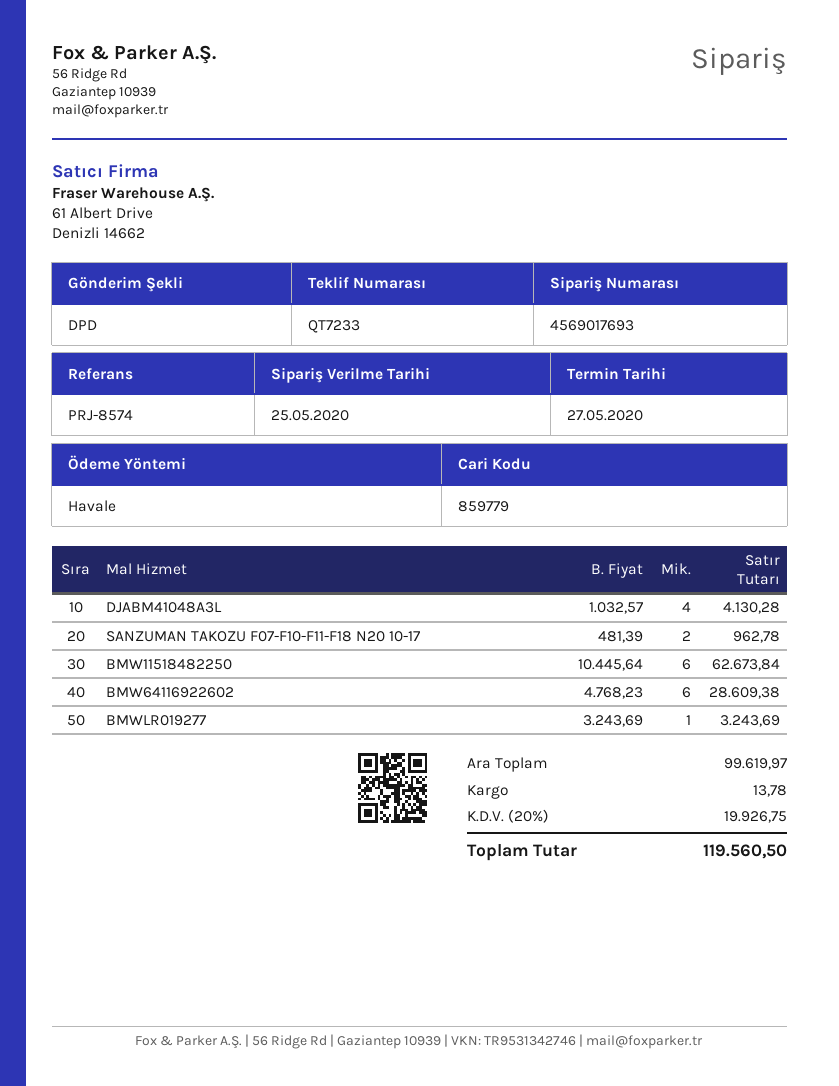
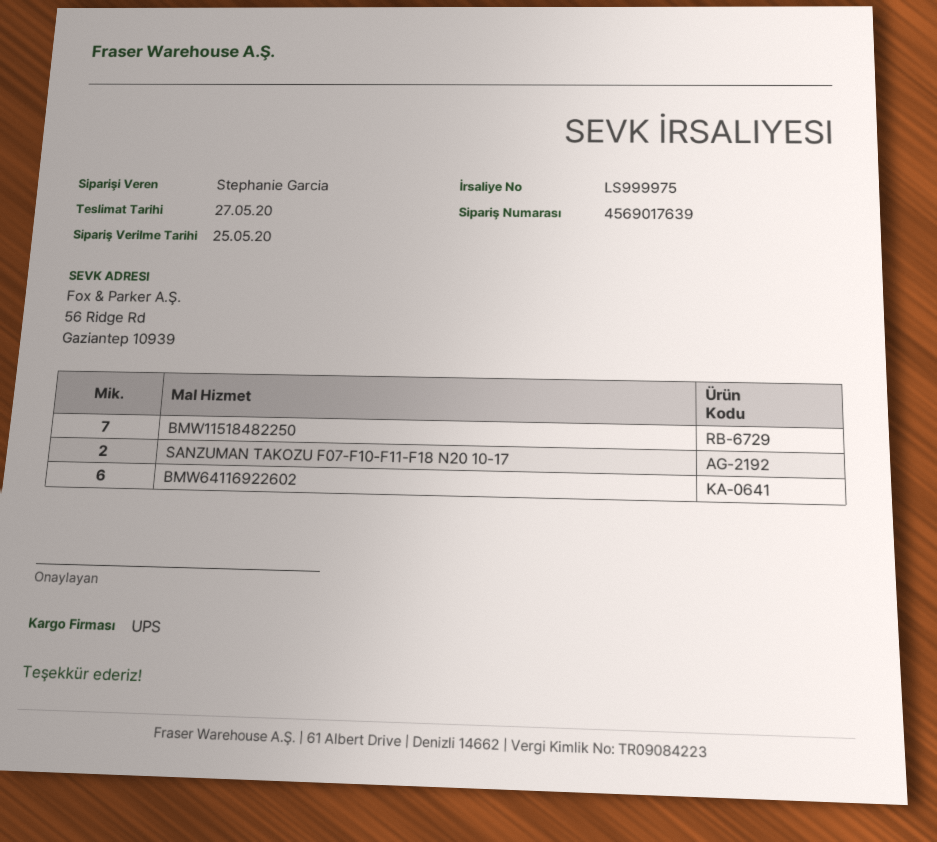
order number: 4569017693 -> 4569017639
shipping method: DPD -> UPS
DJABM41048A3L: 4 -> none
BMW11518482250: 6 -> 7
BMWLR019277: 1 -> none

